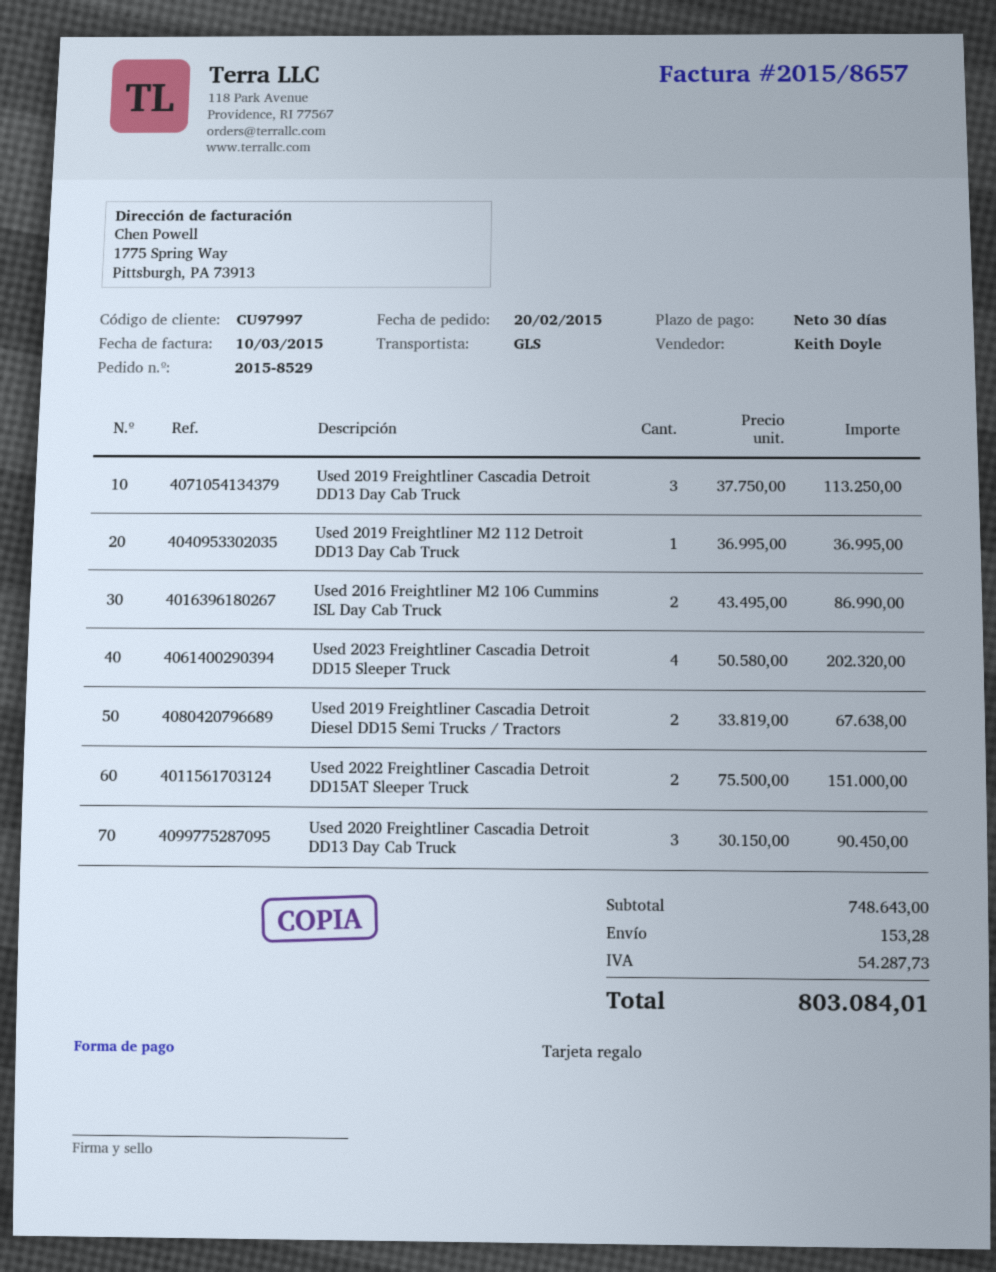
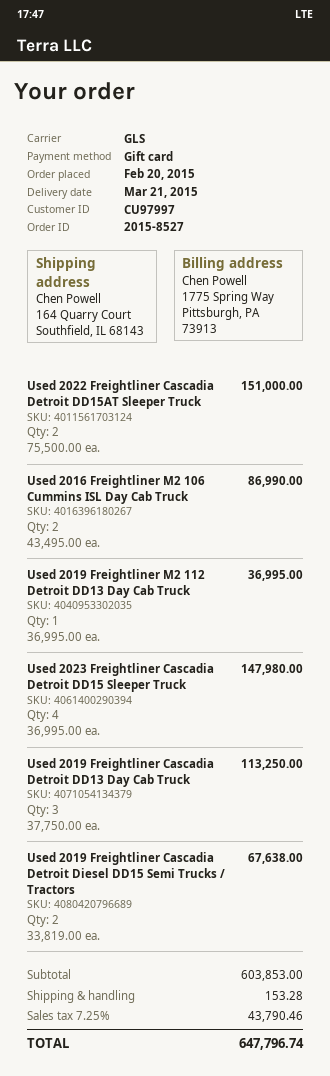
order number: 2015-8529 -> 2015-8527
Used 2023 Freightliner Cascadia Detroit DD15 Sleeper Truck: 4 x 50580.00 = 202320.00 -> 4 x 36995.00 = 147980.00
Used 2020 Freightliner Cascadia Detroit DD13 Day Cab Truck: 3 x 30150.00 = 90450.00 -> none
subtotal: 748643.00 -> 603853.00
tax: 54287.73 -> 43790.46
total: 803084.01 -> 647796.74

